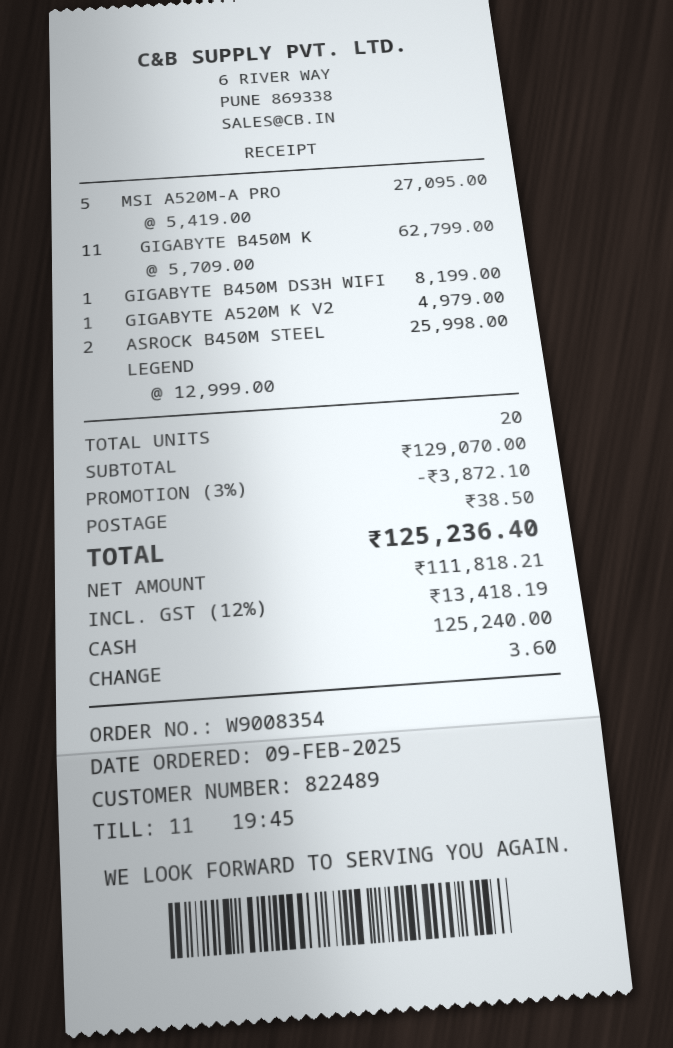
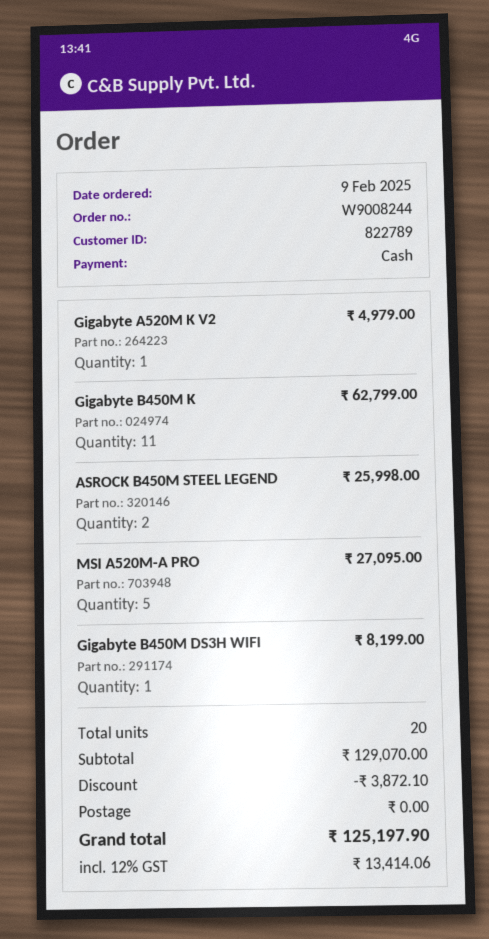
order number: W9008354 -> W9008244
customer number: 822489 -> 822789
shipping: 38.50 -> 0.00
tax: 12% = 13418.19 -> 12% = 13414.06
total: 125236.40 -> 125197.90

